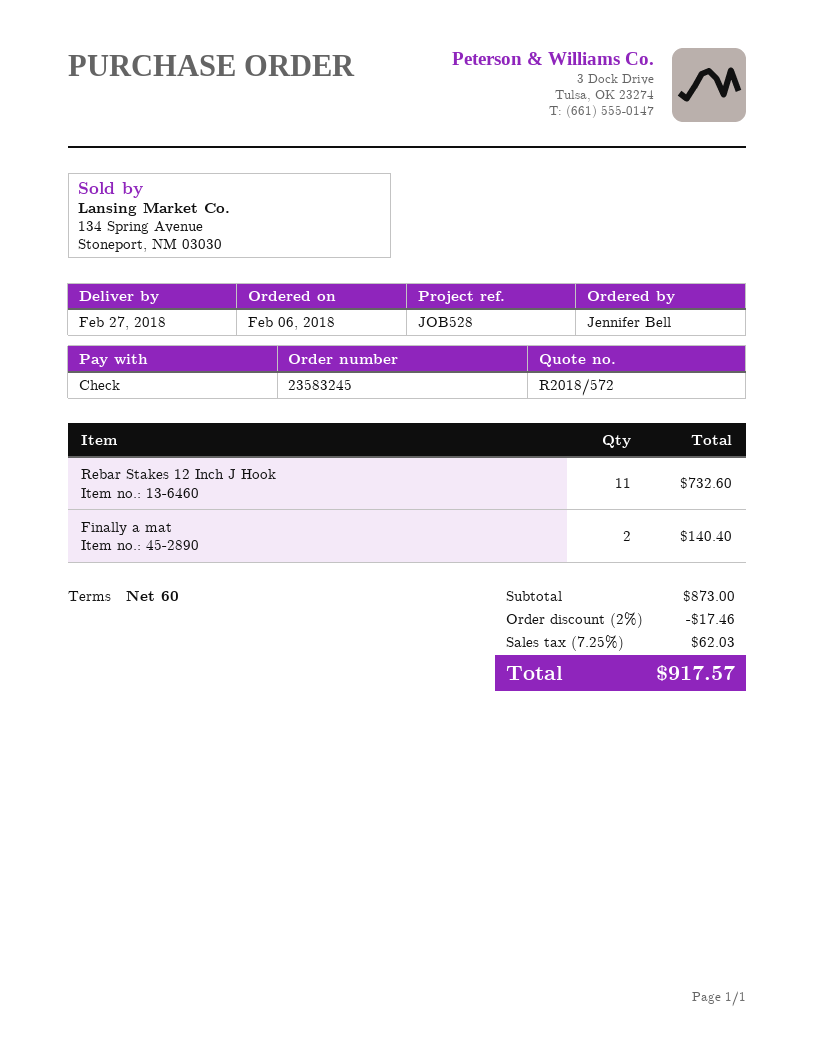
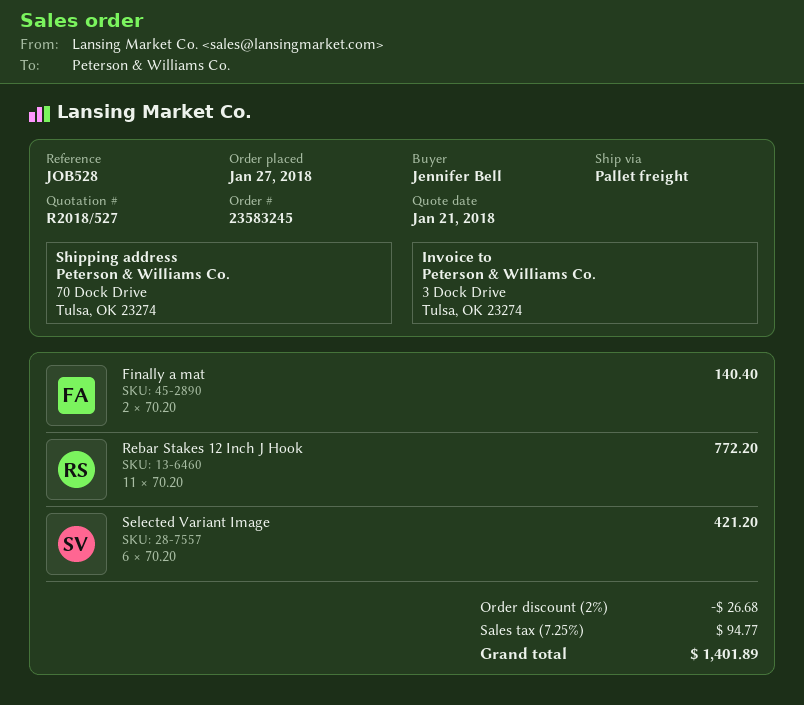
quote number: R2018/572 -> R2018/527
order date: 2018-02-06 -> 2018-01-27
Rebar Stakes 12 Inch J Hook: 11 for 732.60 -> 11 for 772.20
Selected Variant Image: none -> 6 for 421.20
discount: 2% = 17.46 -> 2% = 26.68
tax: 7.25% = 62.03 -> 7.25% = 94.77
total: 917.57 -> 1401.89

